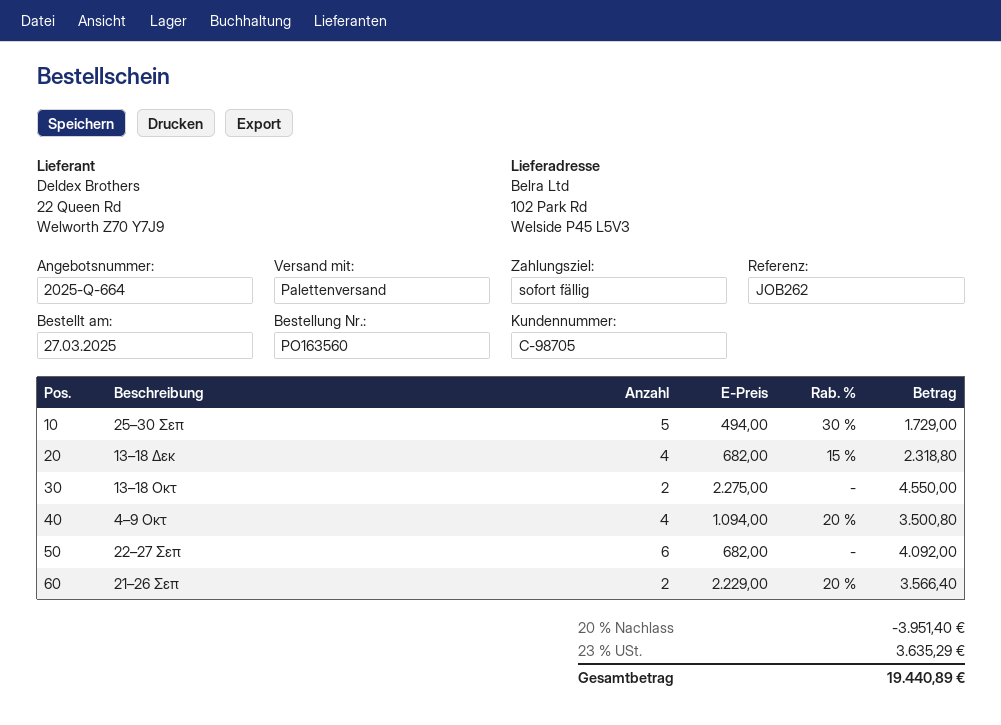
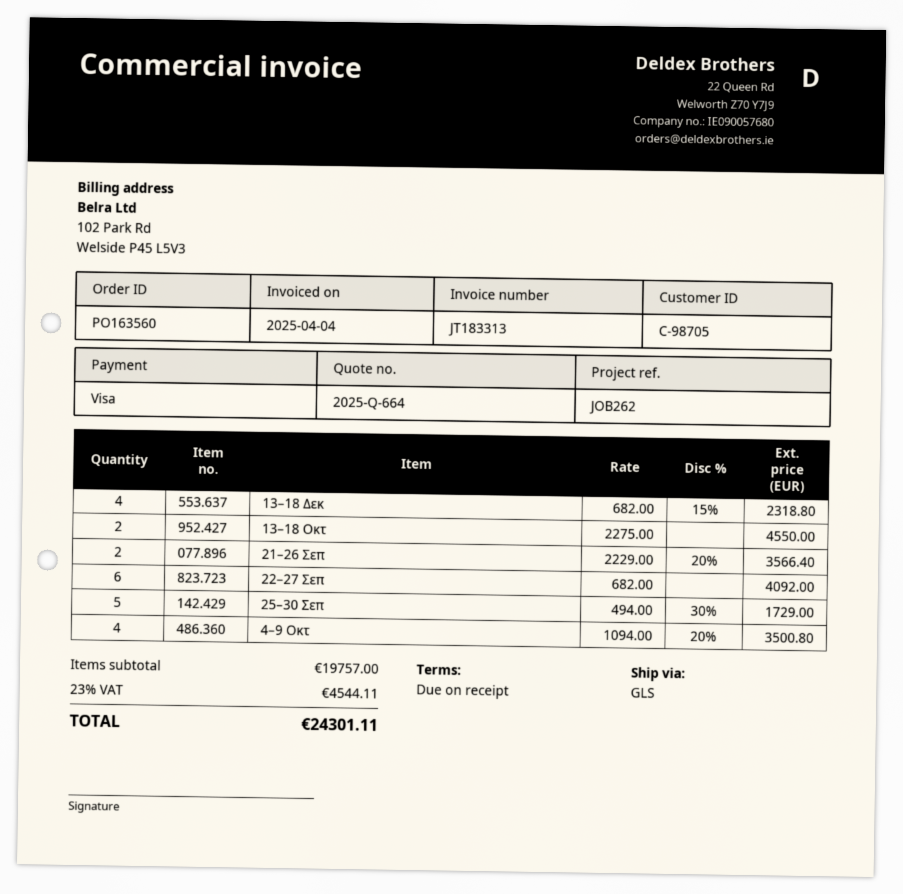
shipping method: pallet freight -> GLS
discount: 20% = 3951.40 -> none
tax: 23% = 3635.29 -> 23% = 4544.11
total: 19440.89 -> 24301.11

